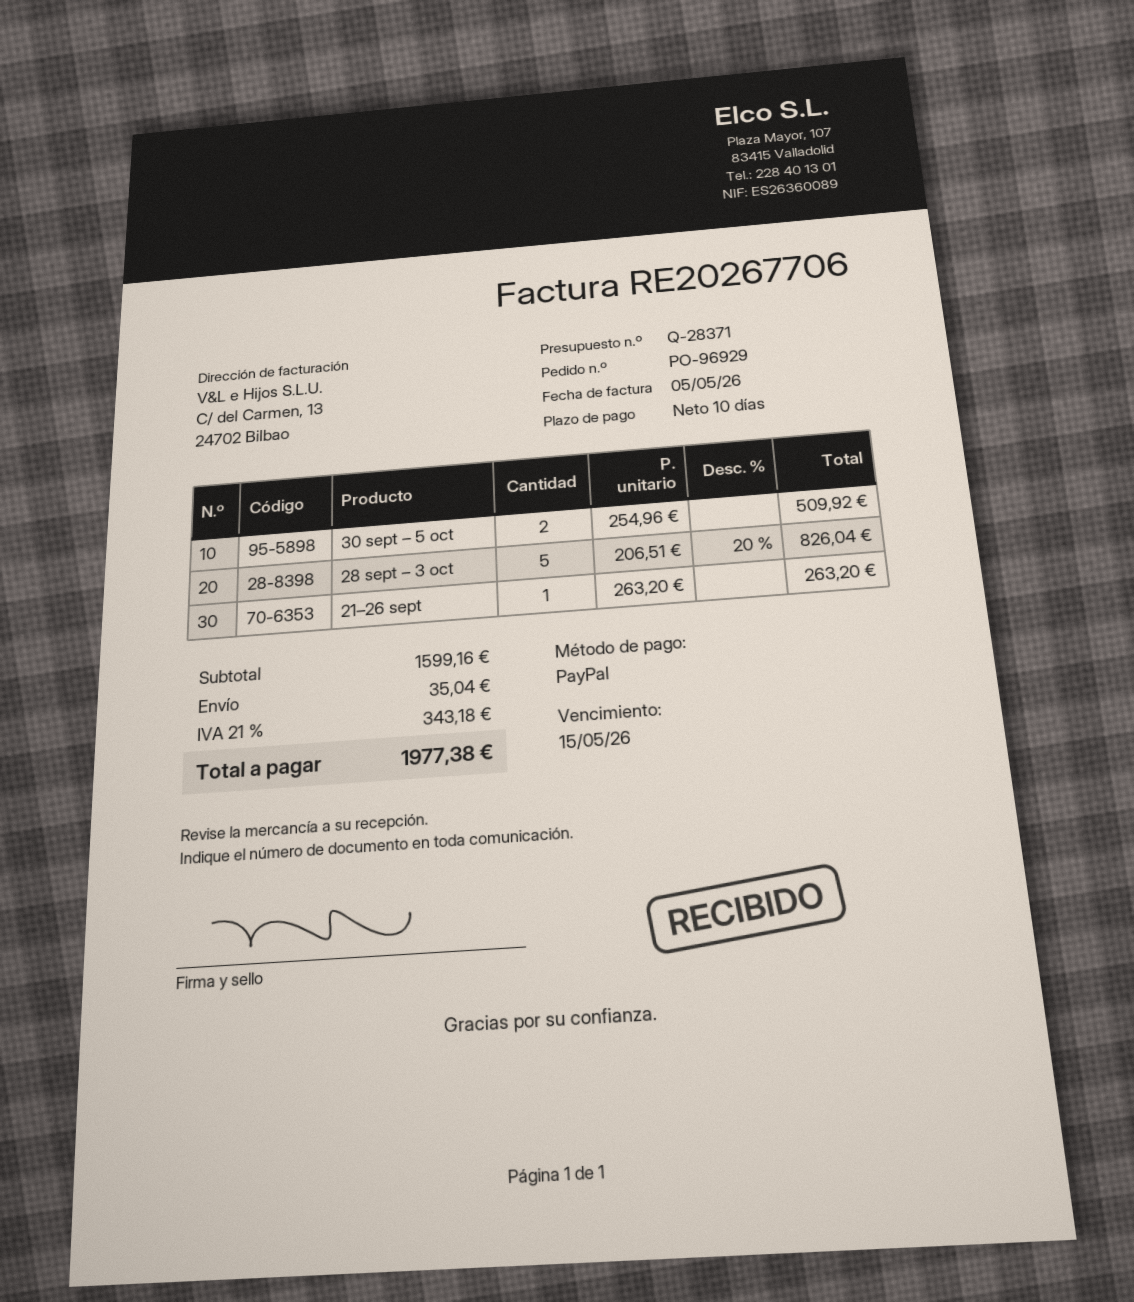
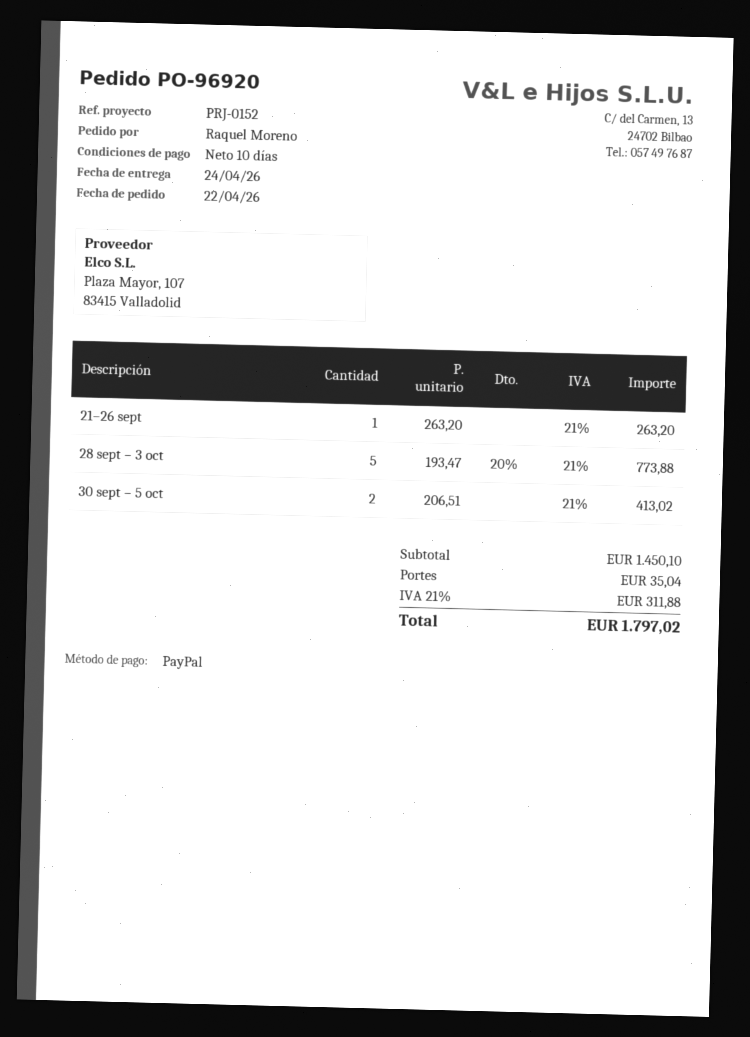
order number: PO-96929 -> PO-96920
30 sept – 5 oct: 2 x 254.96 = 509.92 -> 2 x 206.51 = 413.02
28 sept – 3 oct: 5 x 206.51 - 20% = 826.04 -> 5 x 193.47 - 20% = 773.88
subtotal: 1599.16 -> 1450.10
tax: 21% = 343.18 -> 21% = 311.88
total: 1977.38 -> 1797.02

